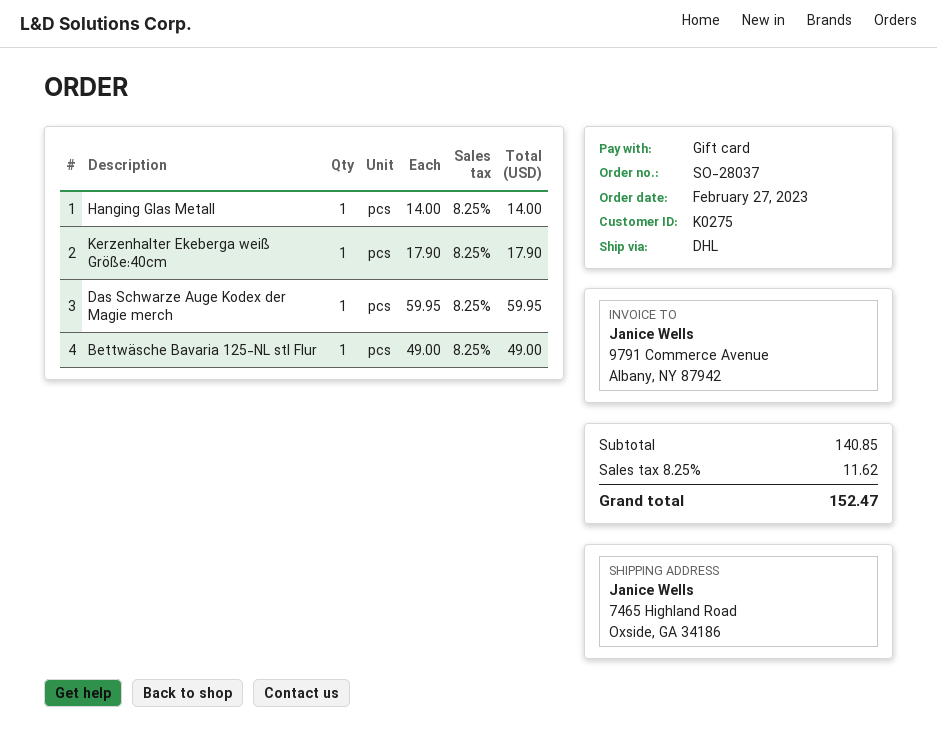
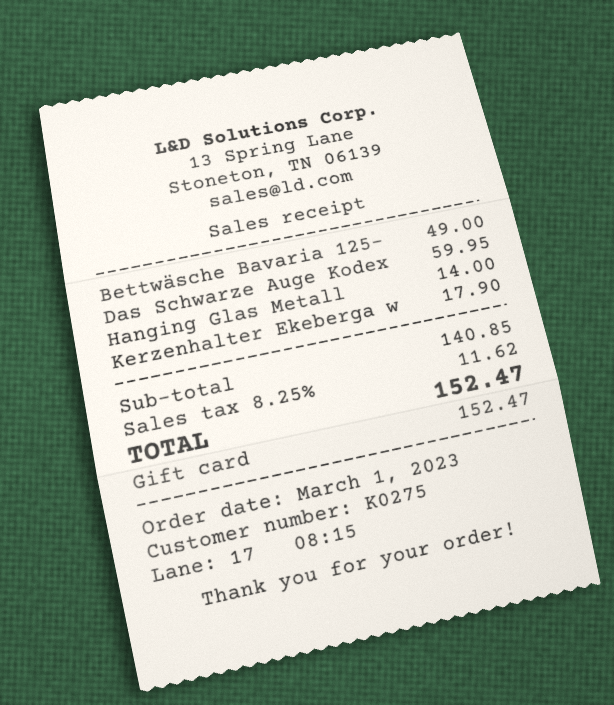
order date: 2023-02-27 -> 2023-03-01

